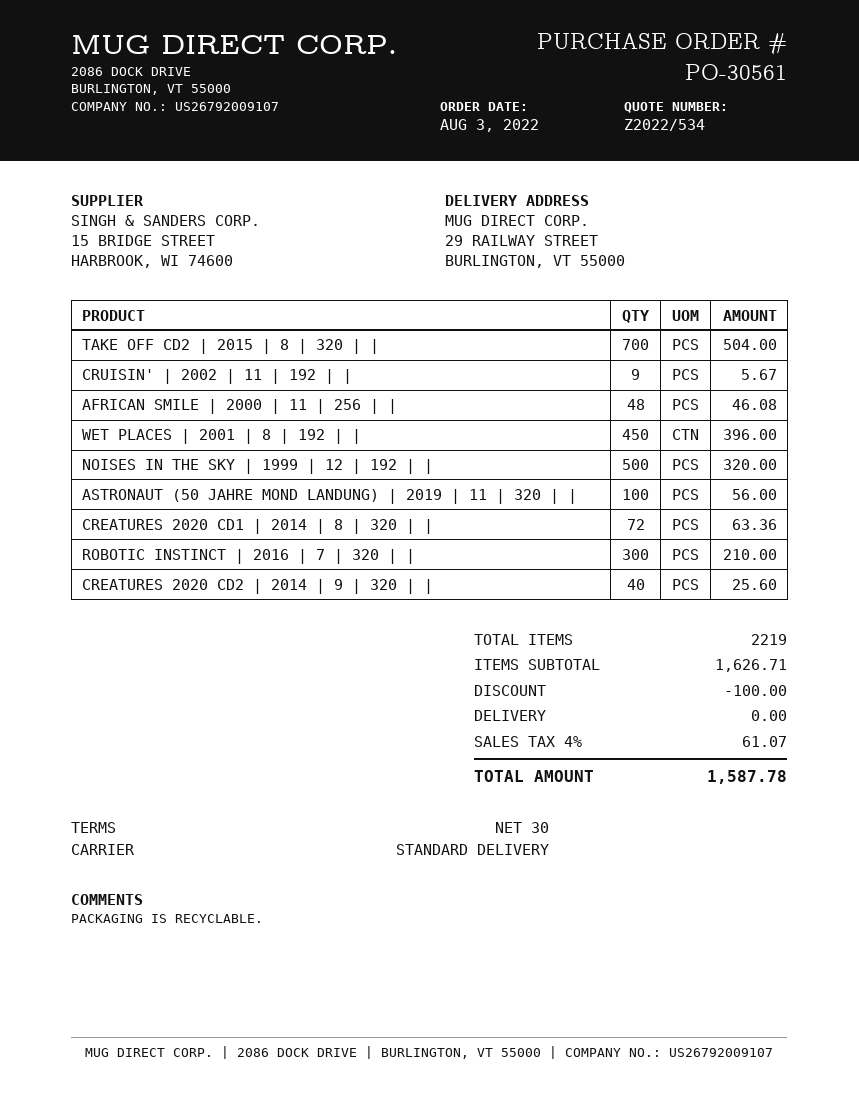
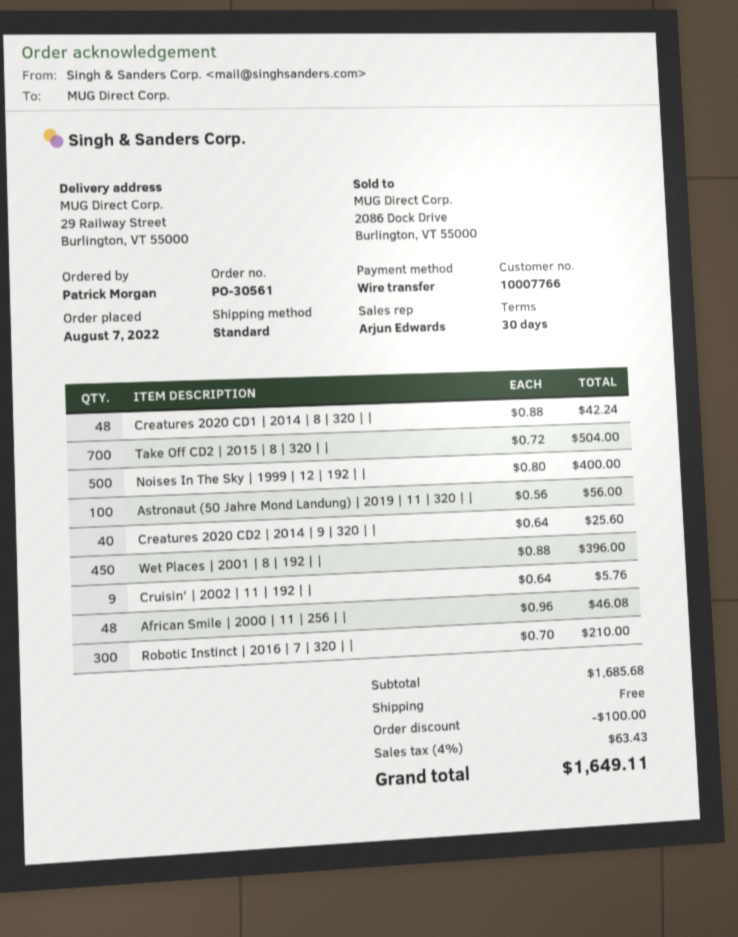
order date: 2022-08-03 -> 2022-08-07
CRUISIN' | 2002 | 11 | 192 | |: 9 for 5.67 -> 9 for 5.76
NOISES IN THE SKY | 1999 | 12 | 192 | |: 500 for 320.00 -> 500 for 400.00
CREATURES 2020 CD1 | 2014 | 8 | 320 | |: 72 for 63.36 -> 48 for 42.24
subtotal: 1626.71 -> 1685.68
tax: 4% = 61.07 -> 4% = 63.43
total: 1587.78 -> 1649.11

